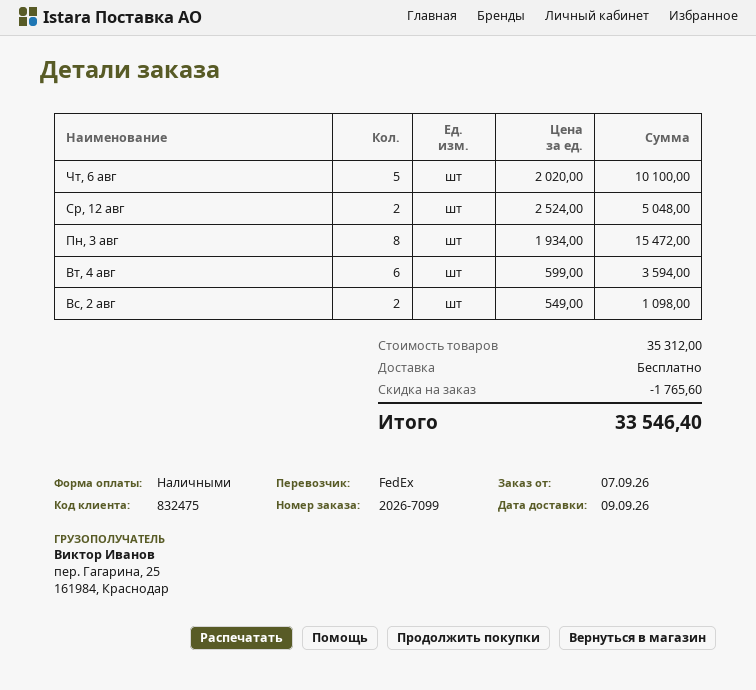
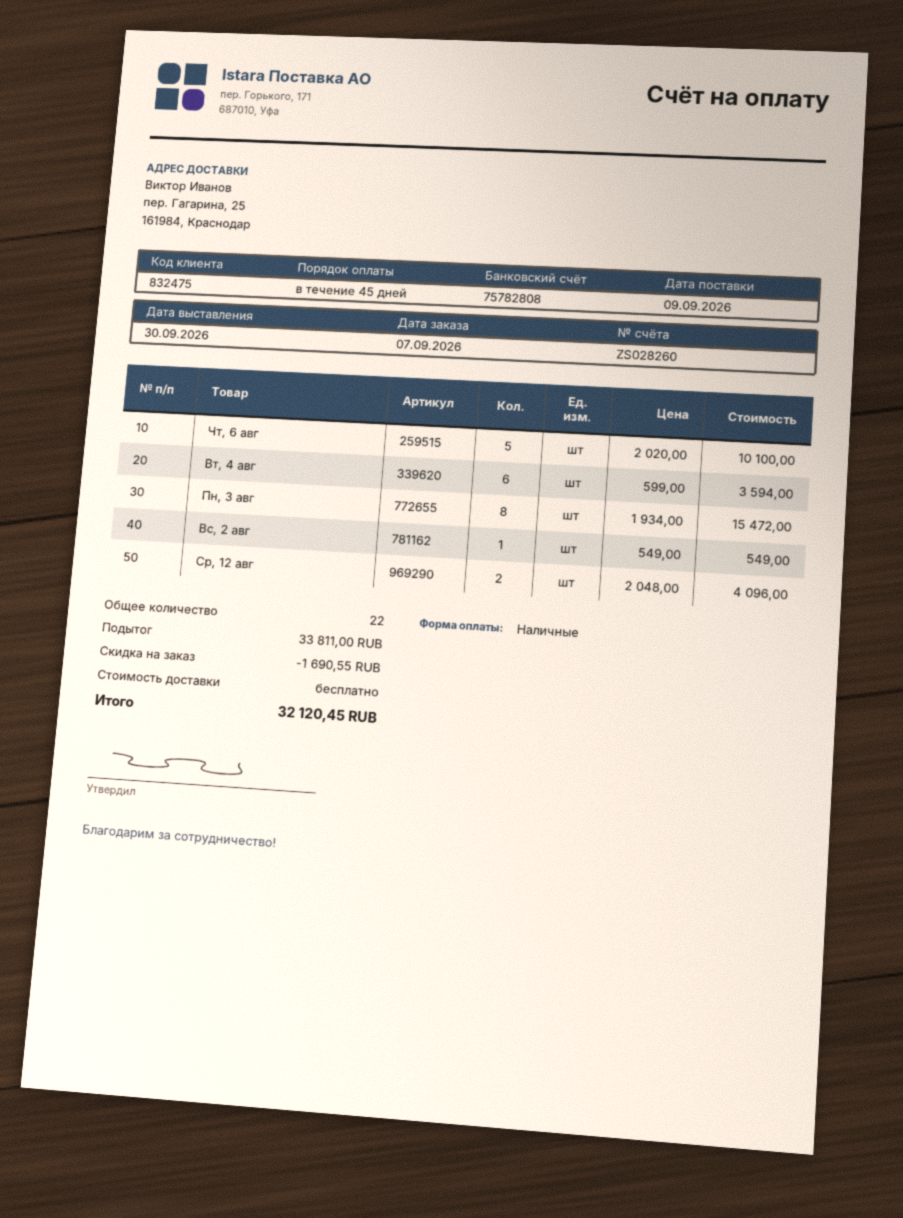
Ср, 12 авг: 2 x 2524.00 = 5048.00 -> 2 x 2048.00 = 4096.00
Вс, 2 авг: 2 x 549.00 = 1098.00 -> 1 x 549.00 = 549.00
subtotal: 35312.00 -> 33811.00
discount: 1765.60 -> 1690.55
total: 33546.40 -> 32120.45

